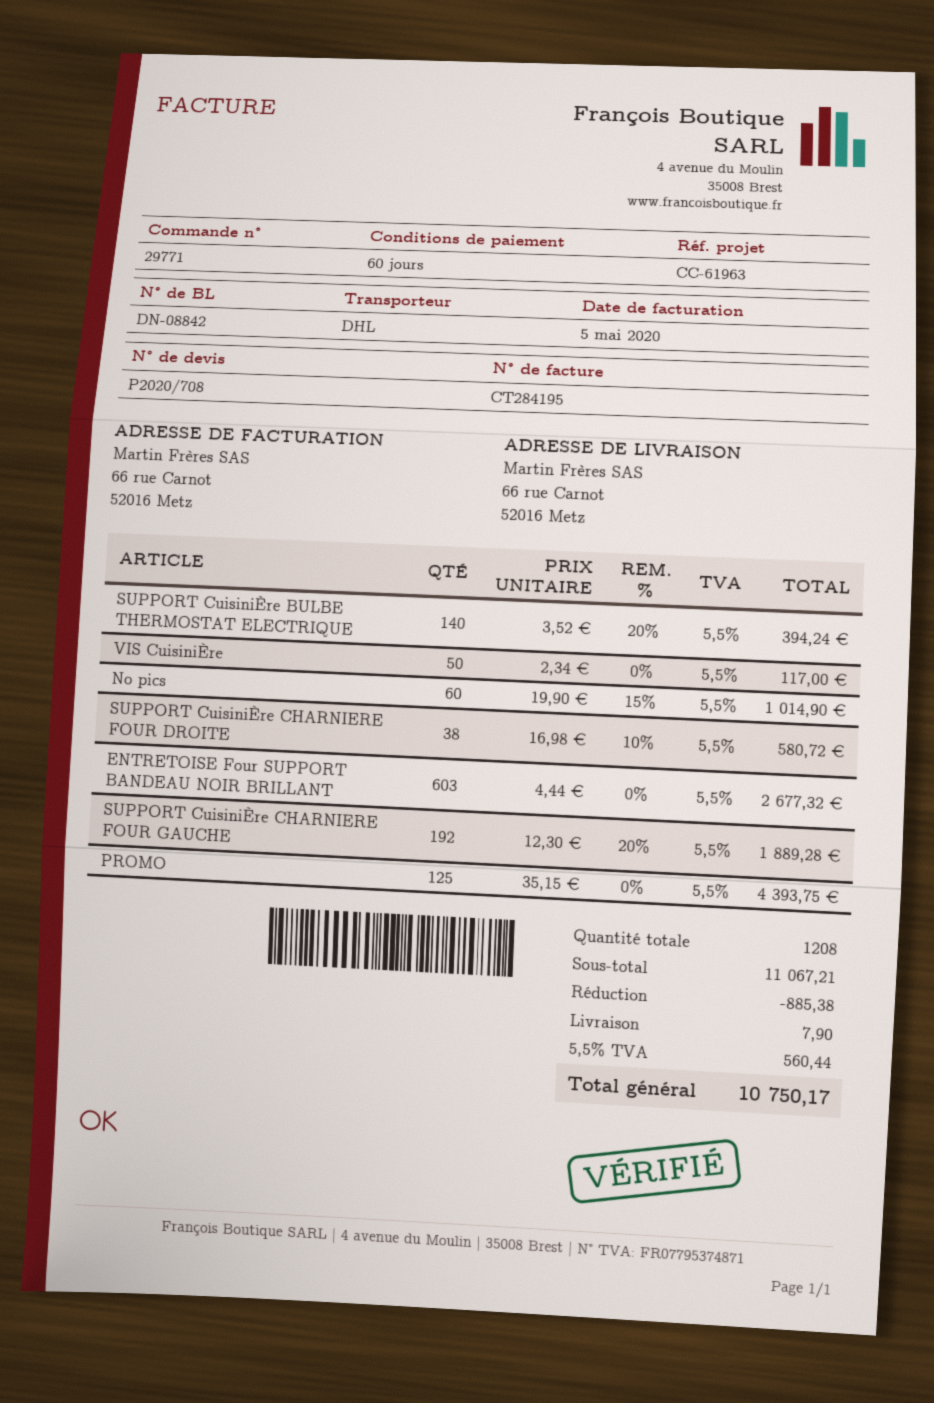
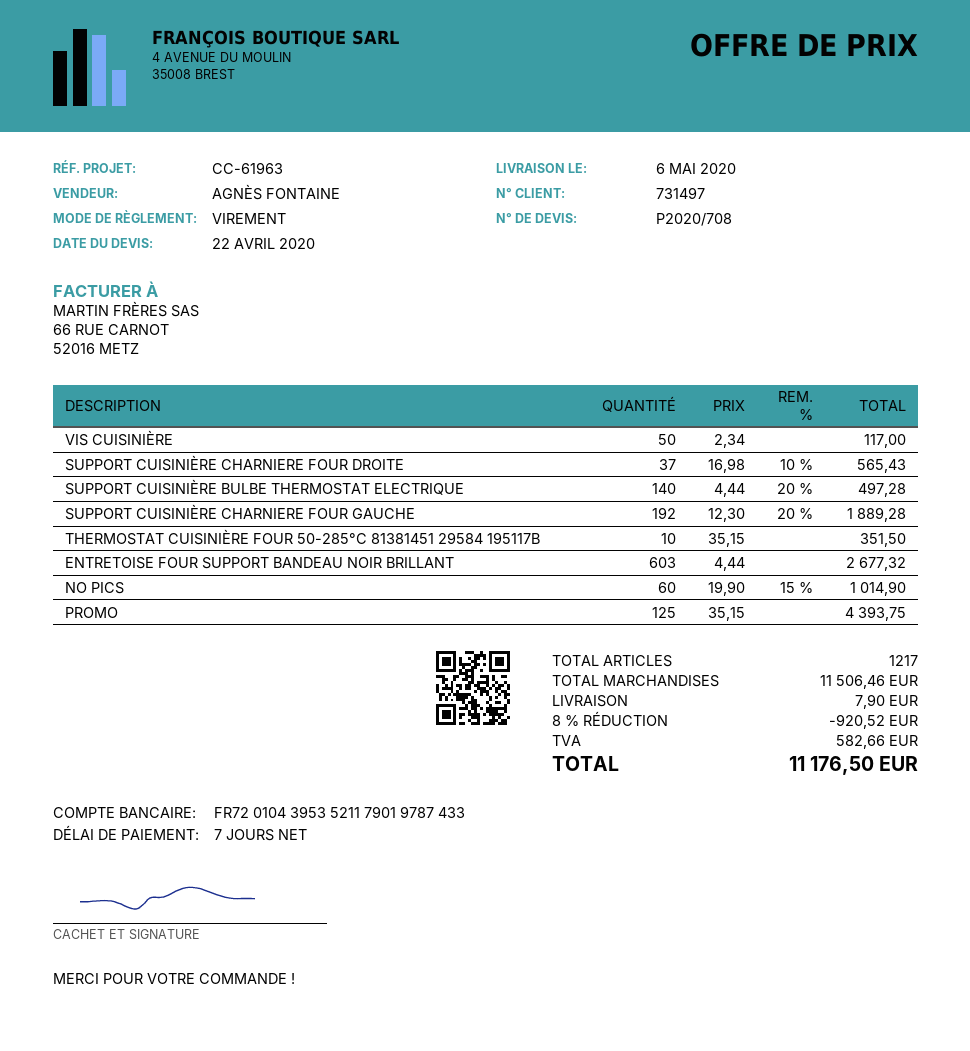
payment terms: 60 days -> 7 days
SUPPORT CuisiniÈre BULBE THERMOSTAT ELECTRIQUE: 140 x 3.52 - 20% = 394.24 -> 140 x 4.44 - 20% = 497.28
SUPPORT CuisiniÈre CHARNIERE FOUR DROITE: 38 x 16.98 - 10% = 580.72 -> 37 x 16.98 - 10% = 565.43
THERMOSTAT CUISINIÈRE FOUR 50-285°C 81381451 29584 195117B: none -> 10 x 35.15 = 351.50
total quantity: 1208 -> 1217
subtotal: 11067.21 -> 11506.46
discount: 885.38 -> 920.52
tax: 560.44 -> 582.66
total: 10750.17 -> 11176.50

